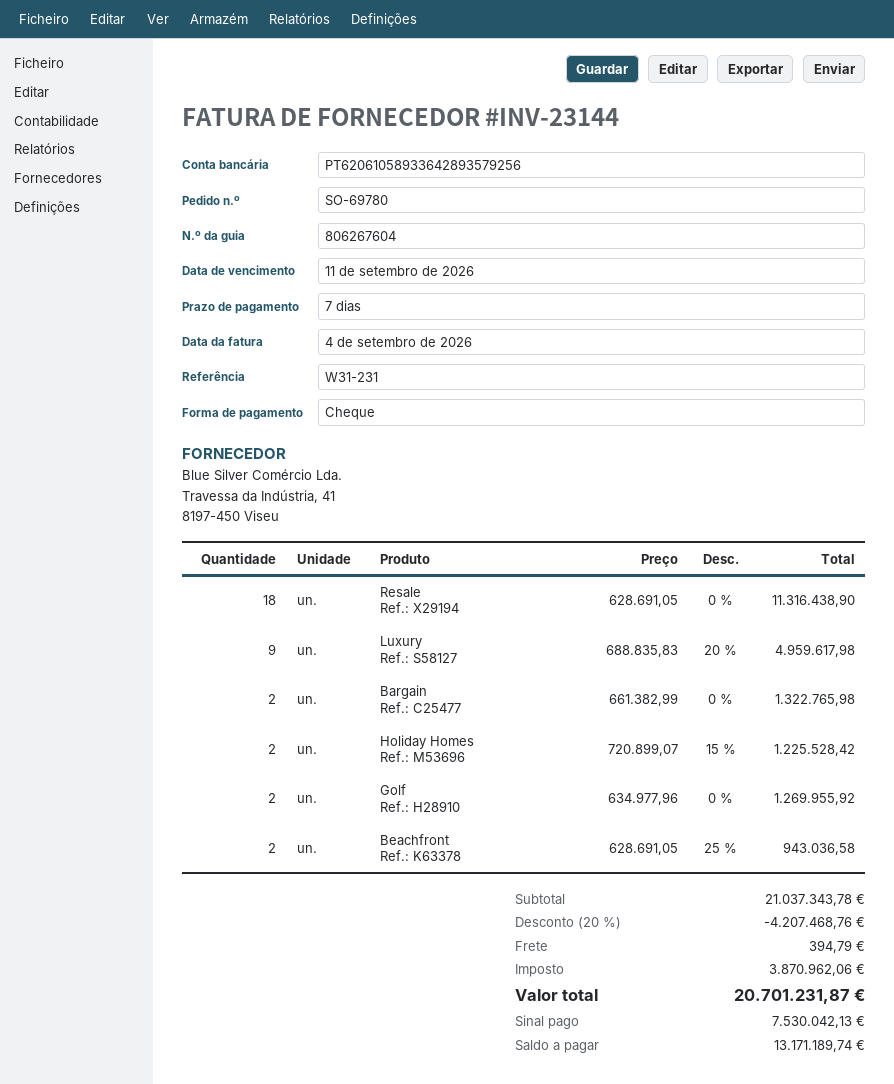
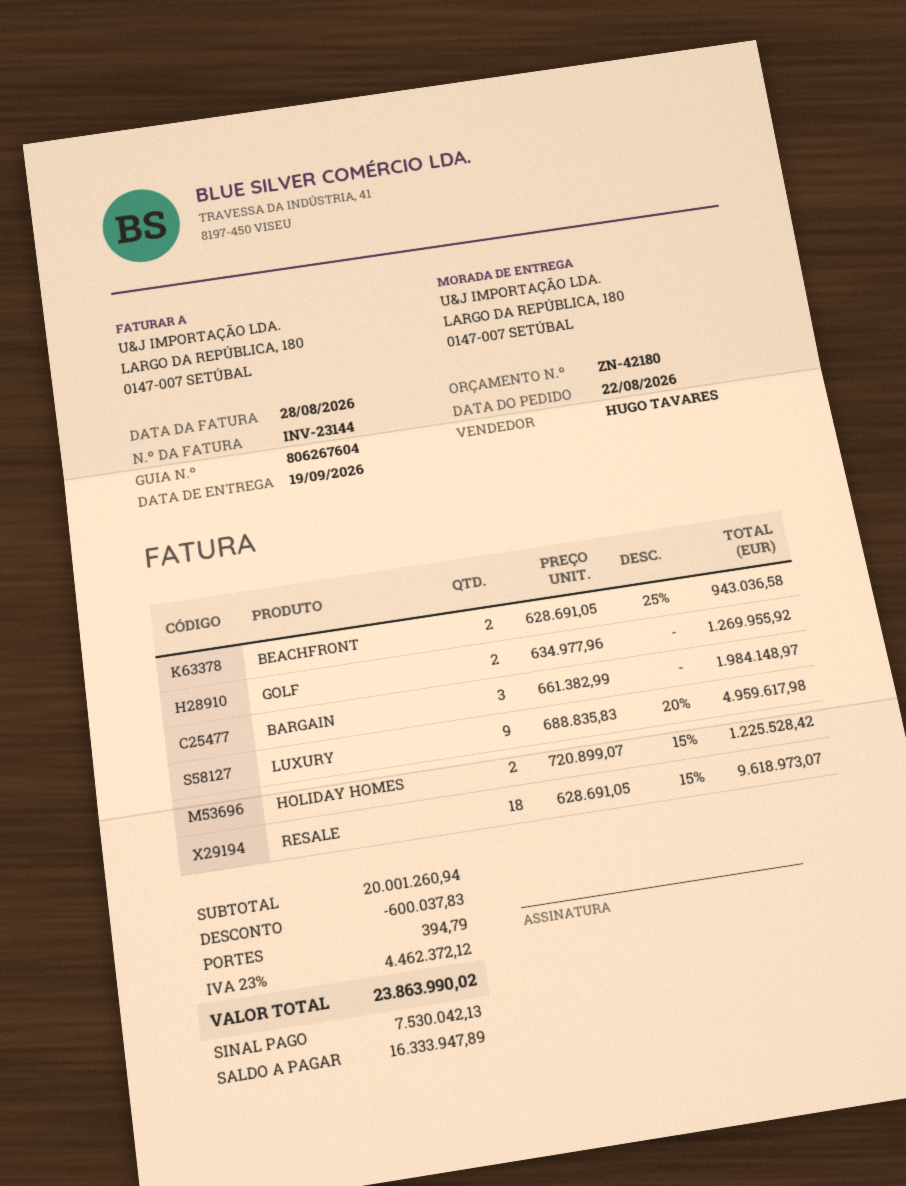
invoice date: 2026-09-04 -> 2026-08-28
Resale: 18 x 628691.05 = 11316438.90 -> 18 x 628691.05 - 15% = 9618973.07
Bargain: 2 x 661382.99 = 1322765.98 -> 3 x 661382.99 = 1984148.97
subtotal: 21037343.78 -> 20001260.94
discount: 4207468.76 -> 600037.83
tax: 3870962.06 -> 4462372.12
total: 20701231.87 -> 23863990.02
balance: 13171189.74 -> 16333947.89

